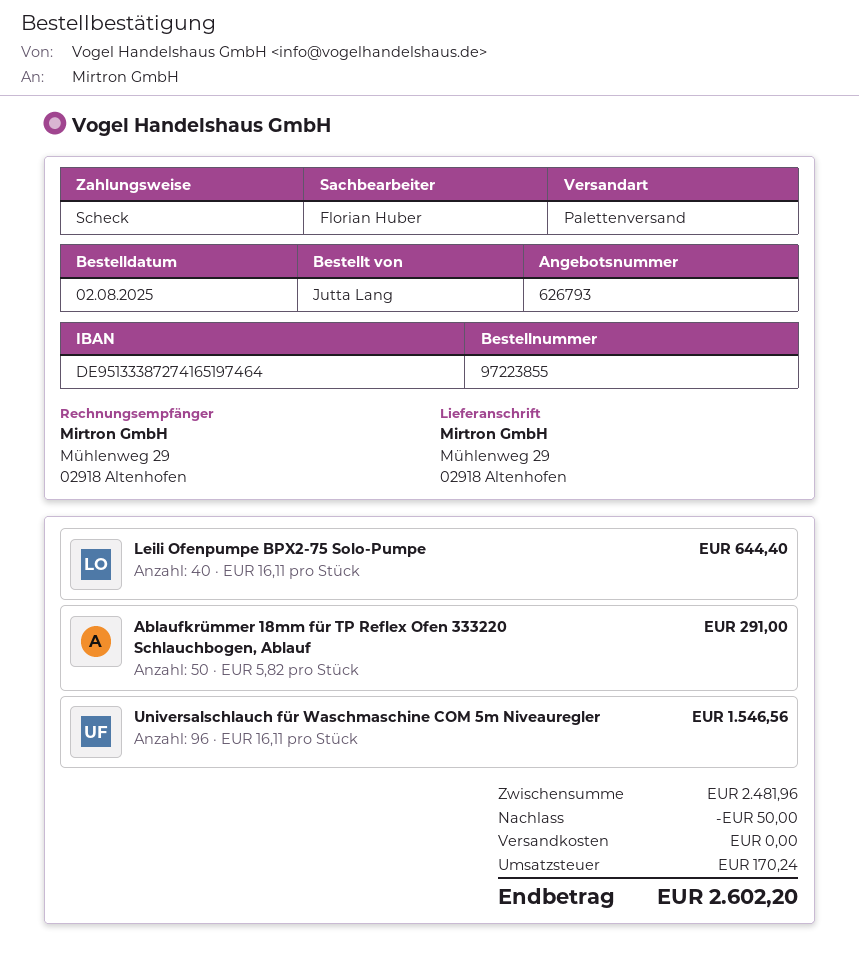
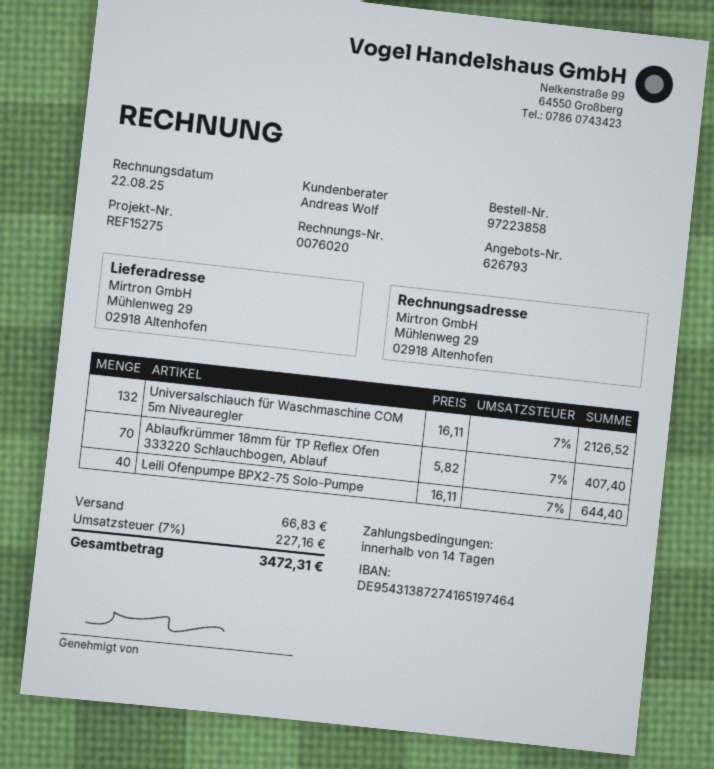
order number: 97223855 -> 97223858
sales rep: Florian Huber -> Andreas Wolf
bank account: DE95133387274165197464 -> DE95431387274165197464
Ablaufkrümmer 18mm für TP Reflex Ofen 333220 Schlauchbogen, Ablauf: 50 x 5.82 = 291.00 -> 70 x 5.82 = 407.40
Universalschlauch für Waschmaschine COM 5m Niveauregler: 96 x 16.11 = 1546.56 -> 132 x 16.11 = 2126.52
discount: 50.00 -> none
shipping: 0.00 -> 66.83
tax: 170.24 -> 227.16
total: 2602.20 -> 3472.31

